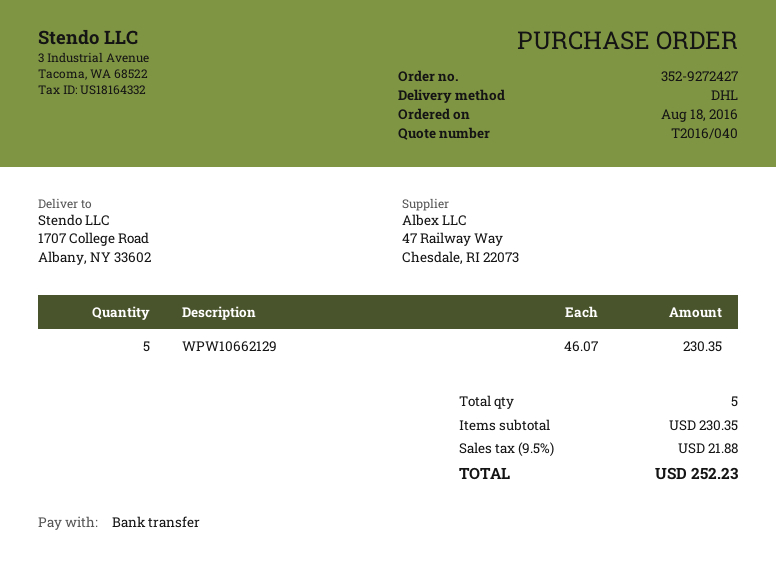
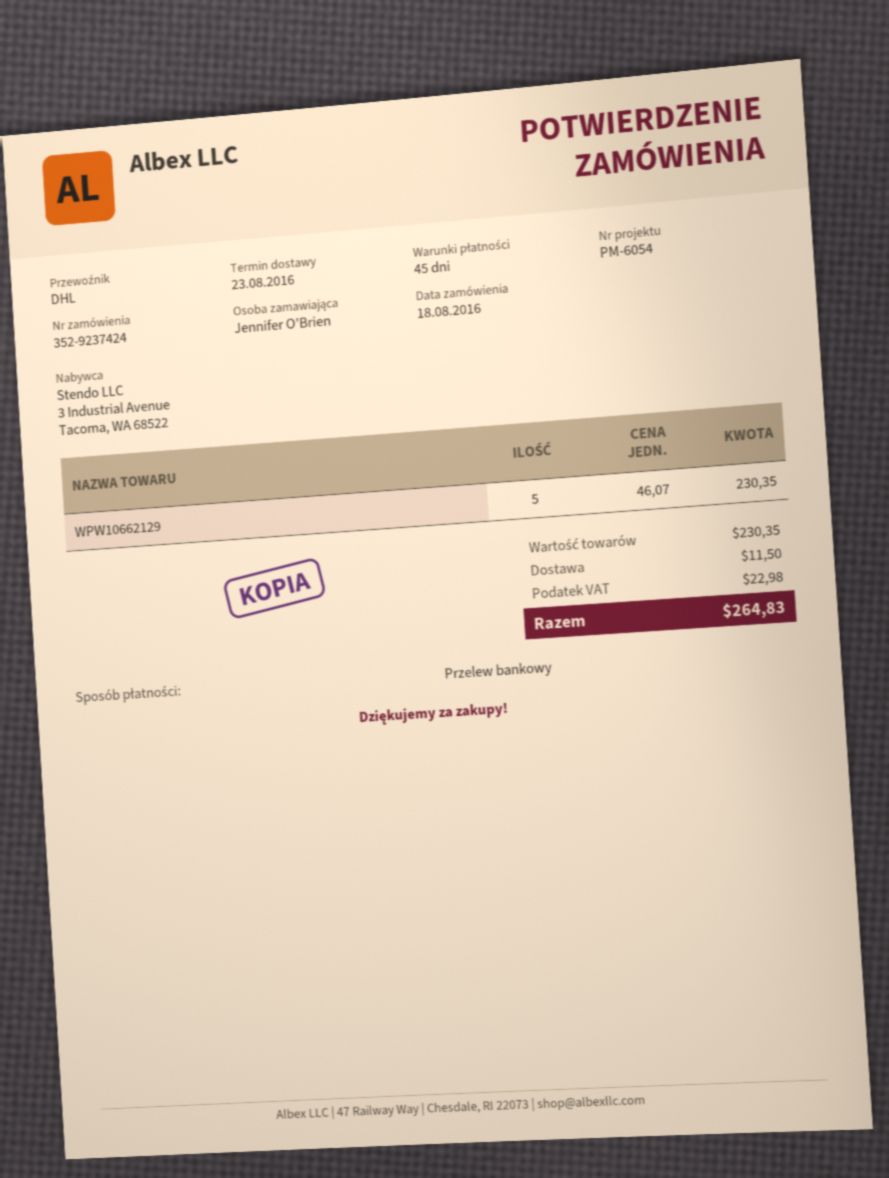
order number: 352-9272427 -> 352-9237424
shipping: none -> 11.50
tax: 21.88 -> 22.98
total: 252.23 -> 264.83

